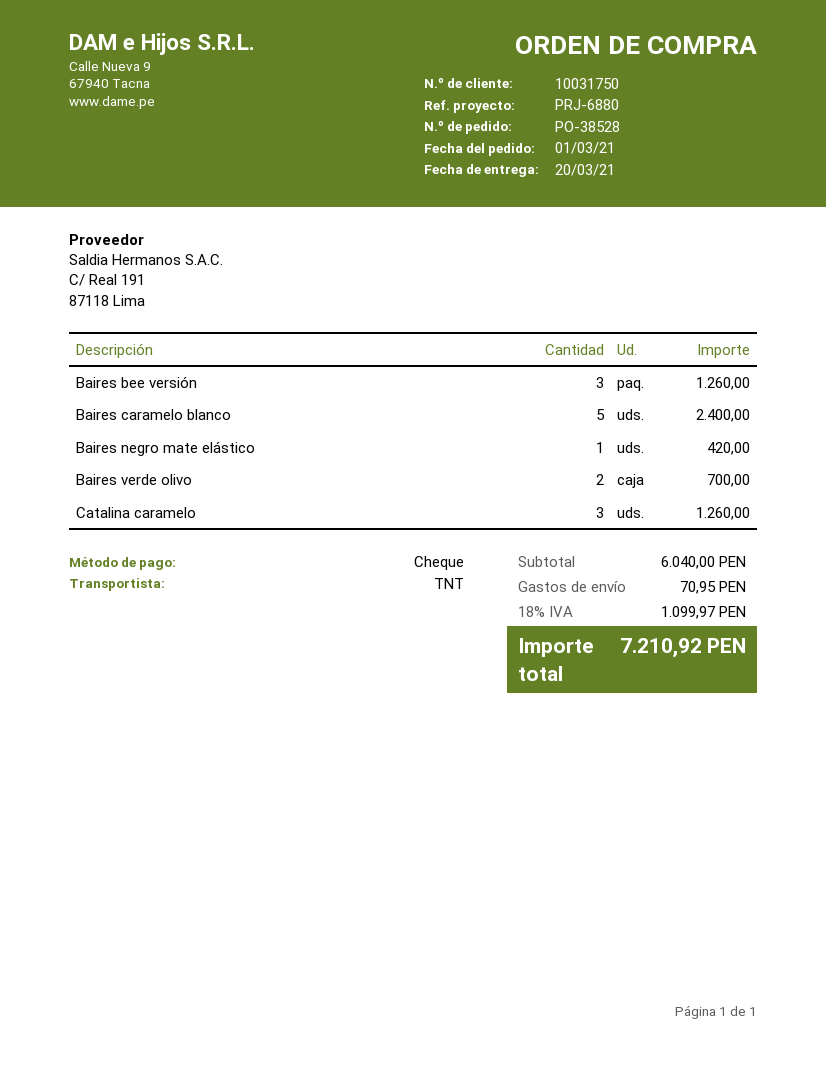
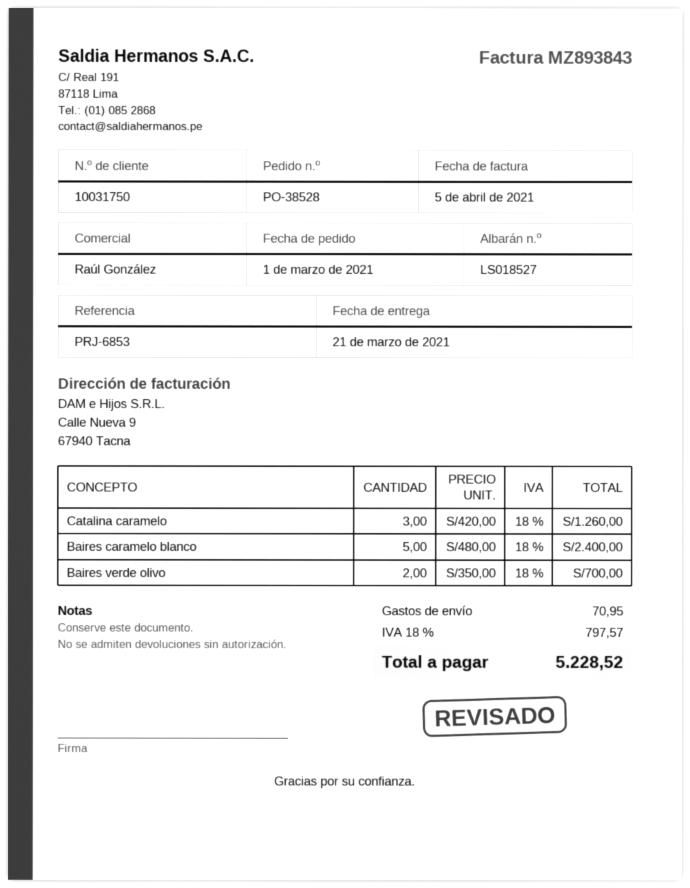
delivery date: 2021-03-20 -> 2021-03-21
reference: PRJ-6880 -> PRJ-6853
Baires bee versión: 3 for 1260.00 -> none
Baires negro mate elástico: 1 for 420.00 -> none
tax: 18% = 1099.97 -> 18% = 797.57
total: 7210.92 -> 5228.52

